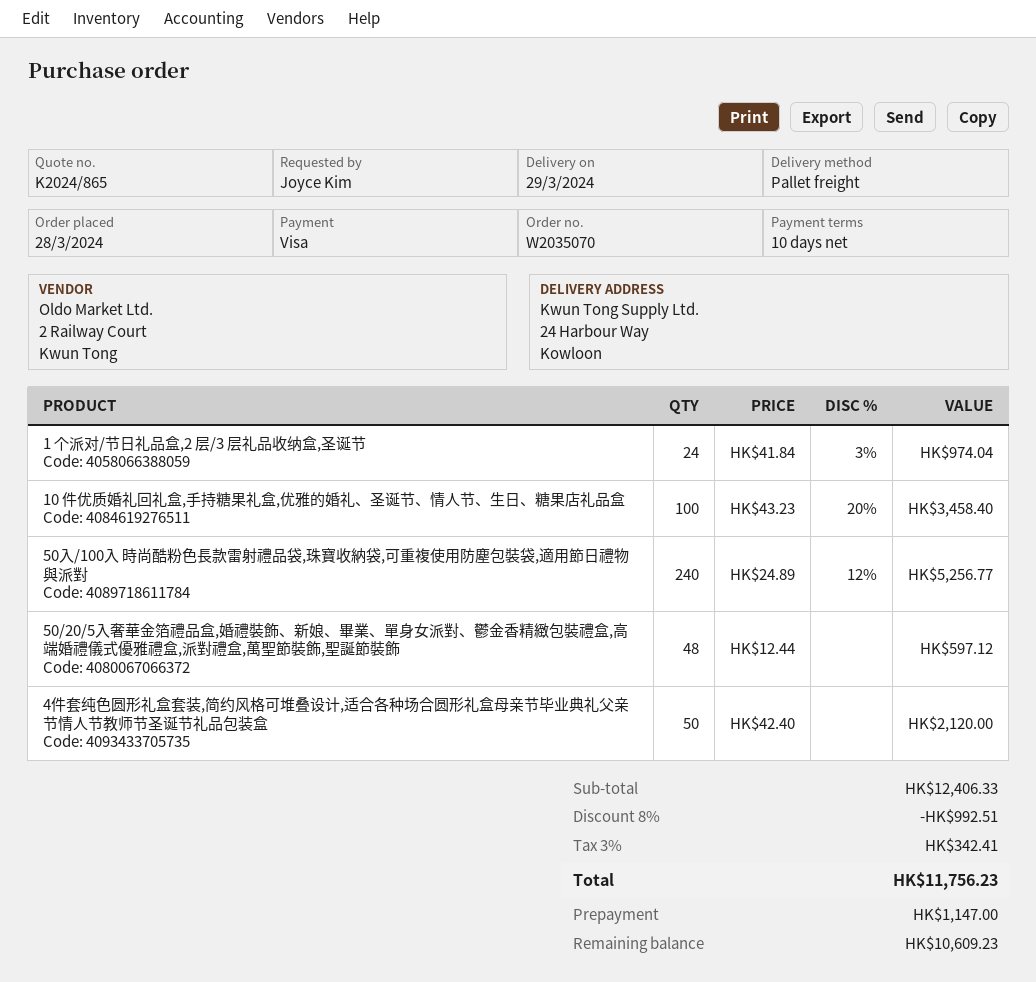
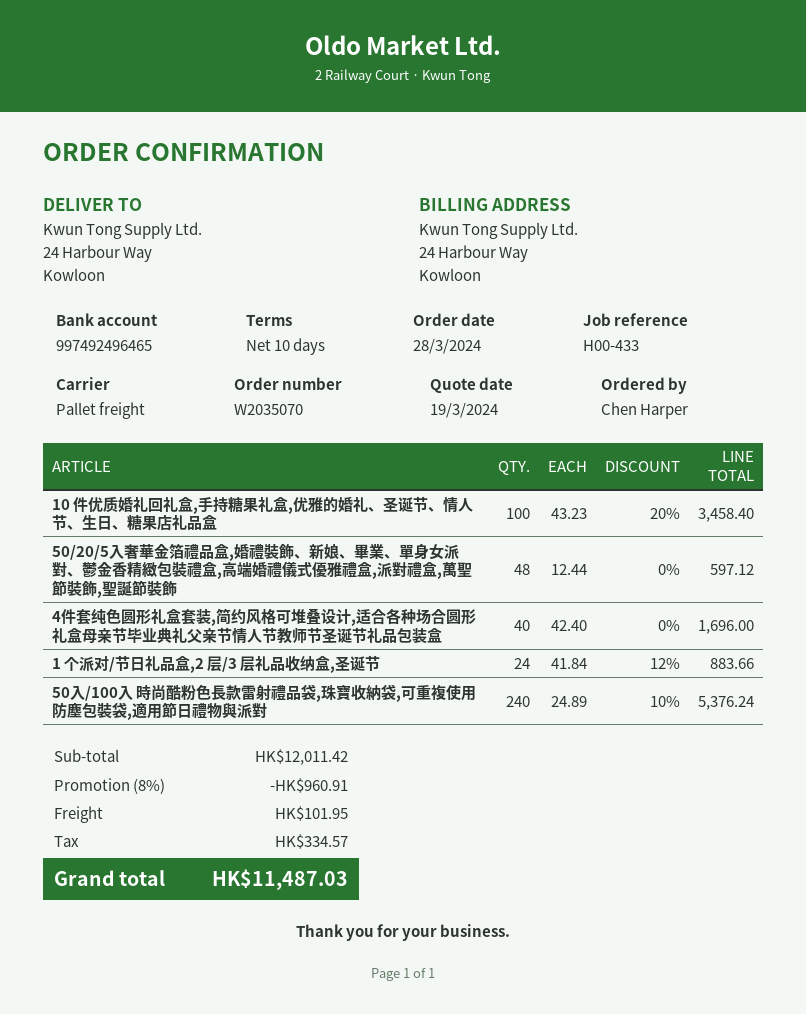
ordered by: Joyce Kim -> Chen Harper
1 个派对/节日礼品盒,2 层/3 层礼品收纳盒,圣诞节: 24 x 41.84 - 3% = 974.04 -> 24 x 41.84 - 12% = 883.66
50入/100入 時尚酷粉色長款雷射禮品袋,珠寶收納袋,可重複使用防塵包裝袋,適用節日禮物與派對: 240 x 24.89 - 12% = 5256.77 -> 240 x 24.89 - 10% = 5376.24
4件套纯色圆形礼盒套装,简约风格可堆叠设计,适合各种场合圆形礼盒母亲节毕业典礼父亲节情人节教师节圣诞节礼品包装盒: 50 x 42.40 = 2120.00 -> 40 x 42.40 = 1696.00
subtotal: 12406.33 -> 12011.42
discount: 8% = 992.51 -> 8% = 960.91
shipping: none -> 101.95
tax: 342.41 -> 334.57
total: 11756.23 -> 11487.03

